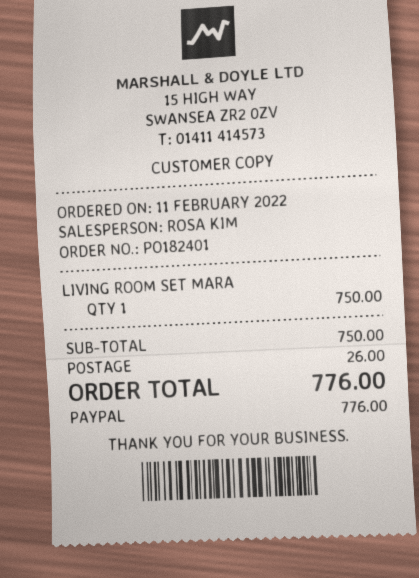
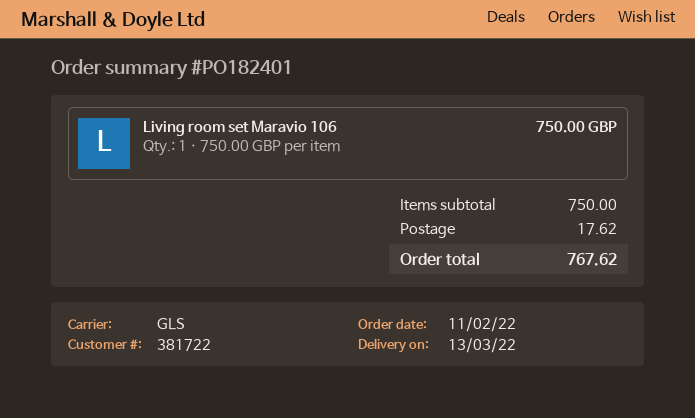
shipping: 26.00 -> 17.62
total: 776.00 -> 767.62

